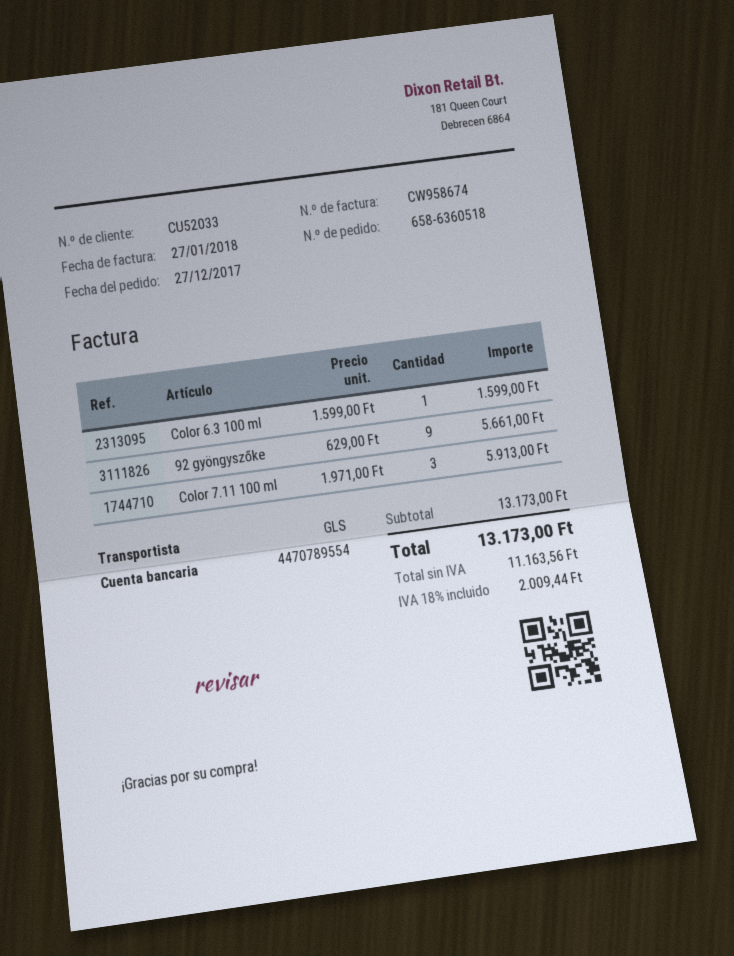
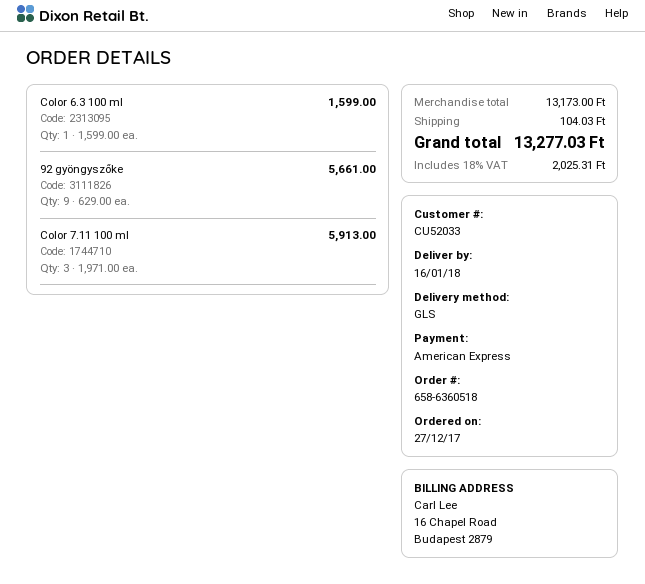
shipping: none -> 104.03
tax: 18% = 2009.44 -> 18% = 2025.31
total: 13173.00 -> 13277.03

